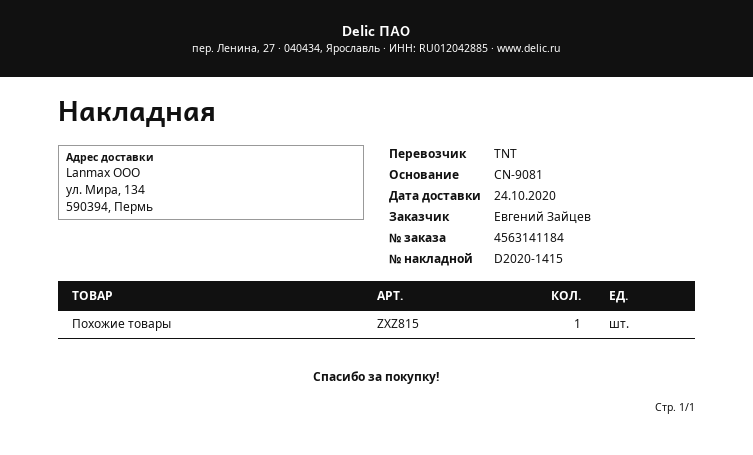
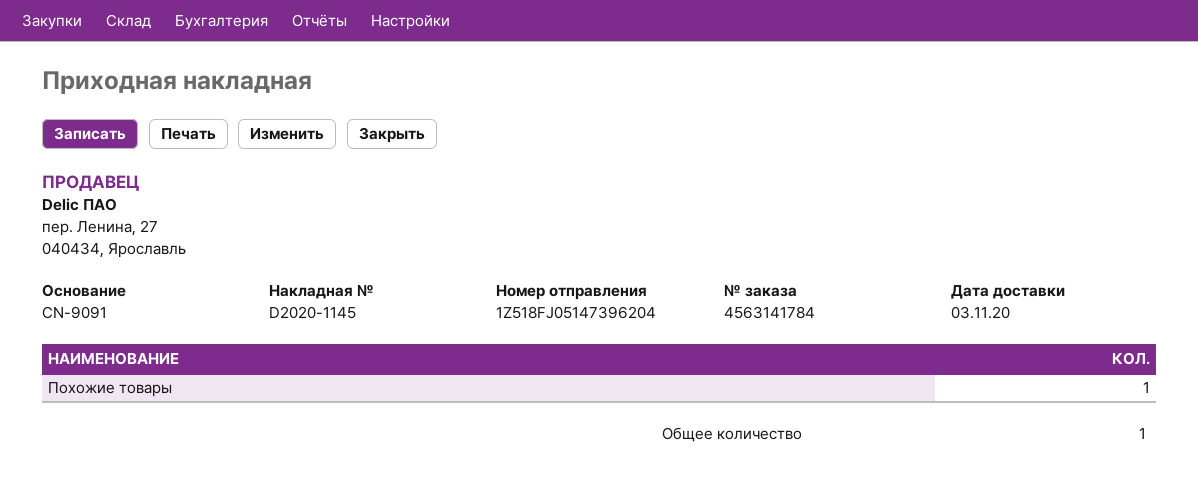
order number: 4563141184 -> 4563141784
delivery note number: D2020-1415 -> D2020-1145
delivery date: 2020-10-24 -> 2020-11-03
reference: CN-9081 -> CN-9091

